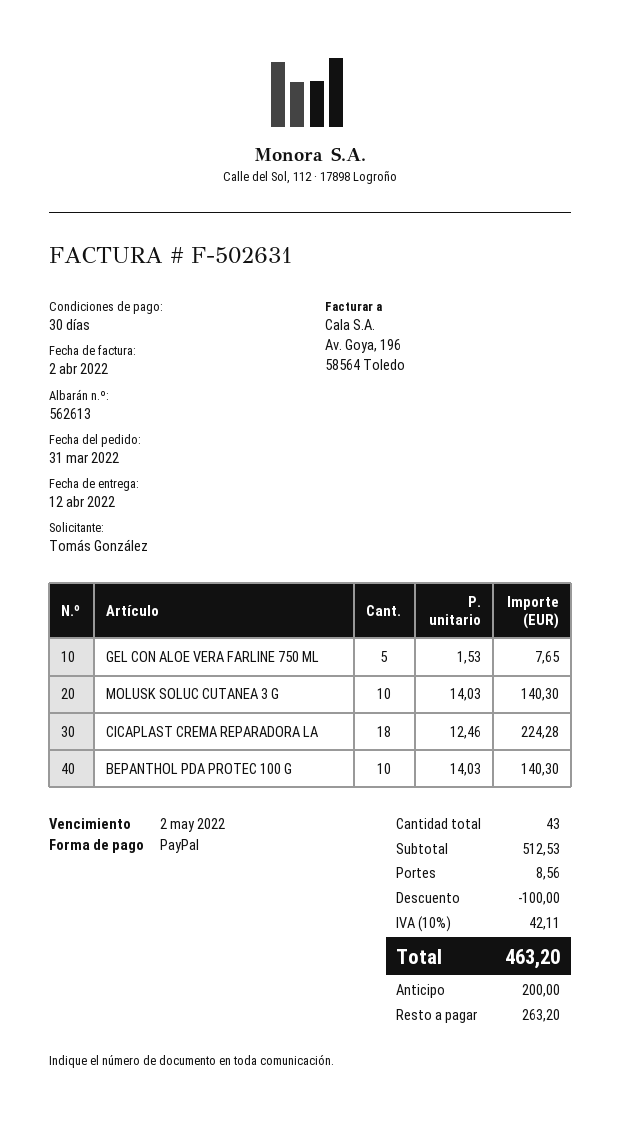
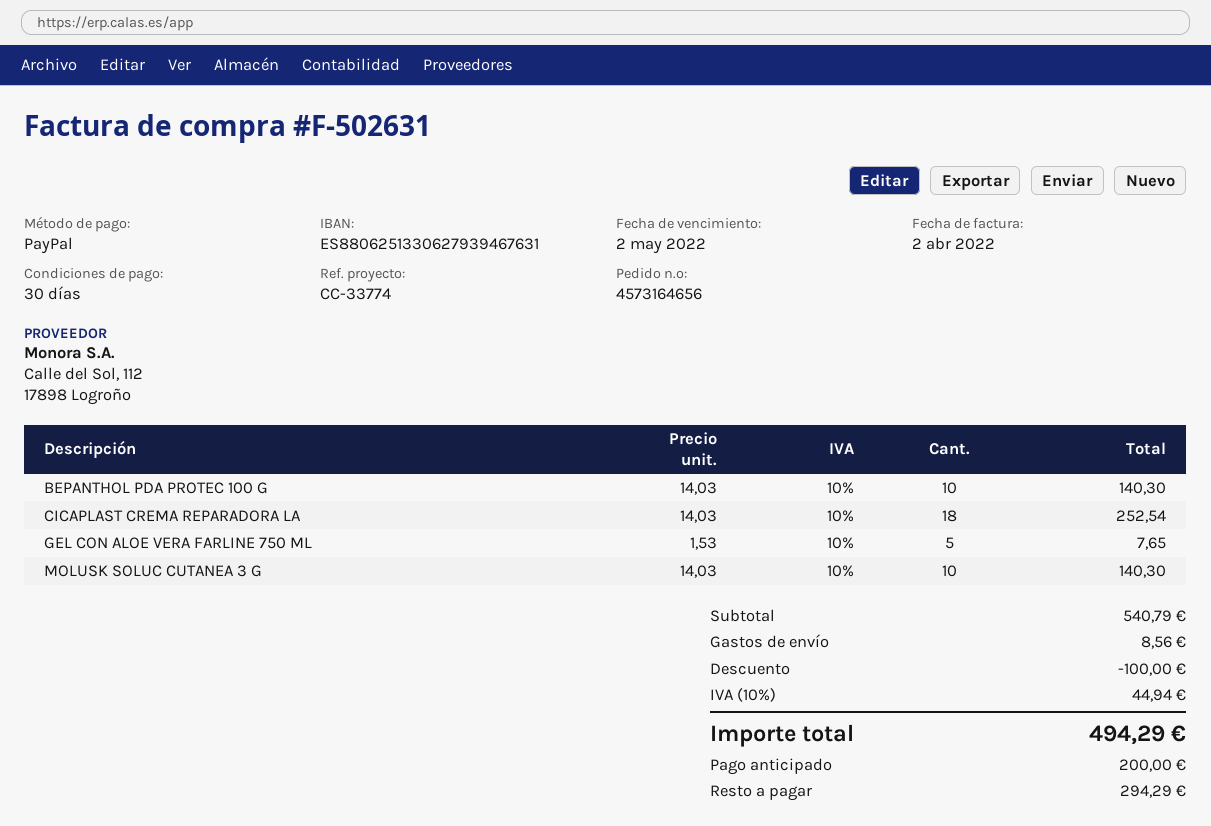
CICAPLAST CREMA REPARADORA LA: 18 x 12.46 = 224.28 -> 18 x 14.03 = 252.54
subtotal: 512.53 -> 540.79
tax: 10% = 42.11 -> 10% = 44.94
total: 463.20 -> 494.29
balance: 263.20 -> 294.29

